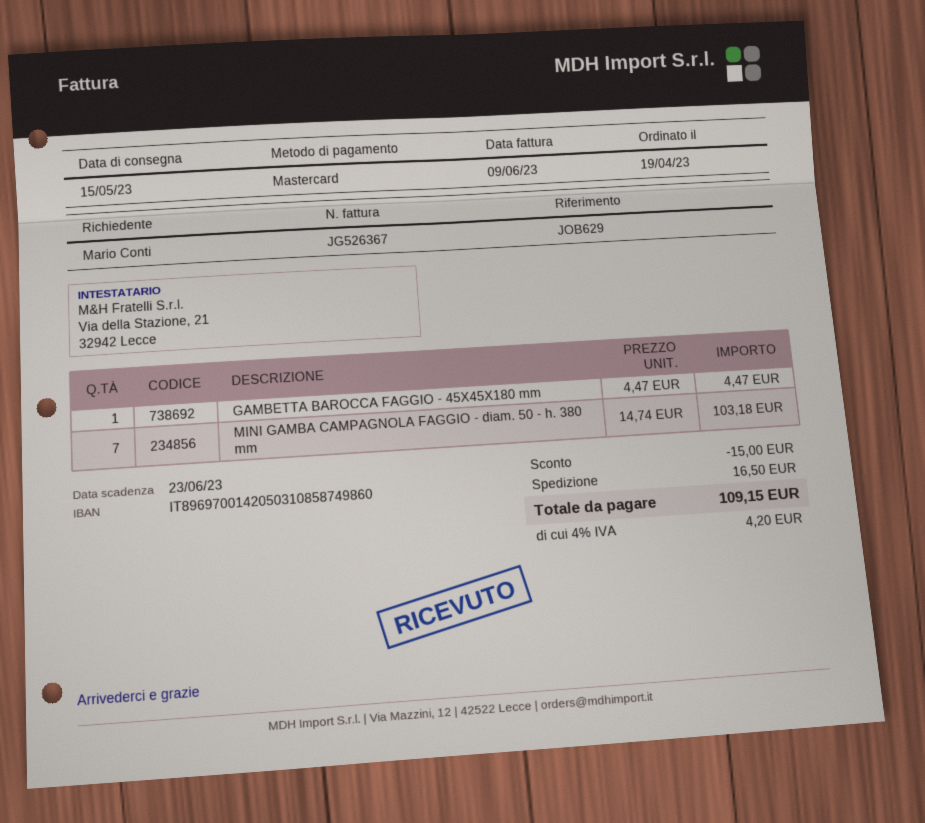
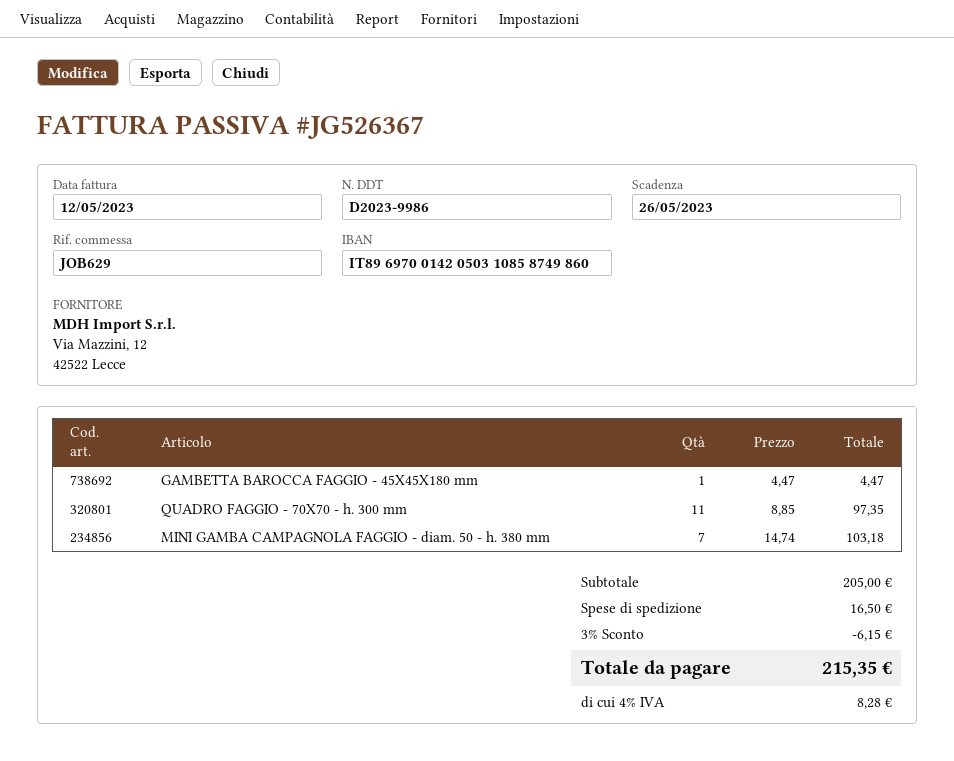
invoice date: 2023-06-09 -> 2023-05-12
due date: 2023-06-23 -> 2023-05-26
QUADRO FAGGIO - 70X70 - h. 300 mm: none -> 11 x 8.85 = 97.35
discount: 15.00 -> 6.15
tax: 4% = 4.20 -> 4% = 8.28
total: 109.15 -> 215.35

